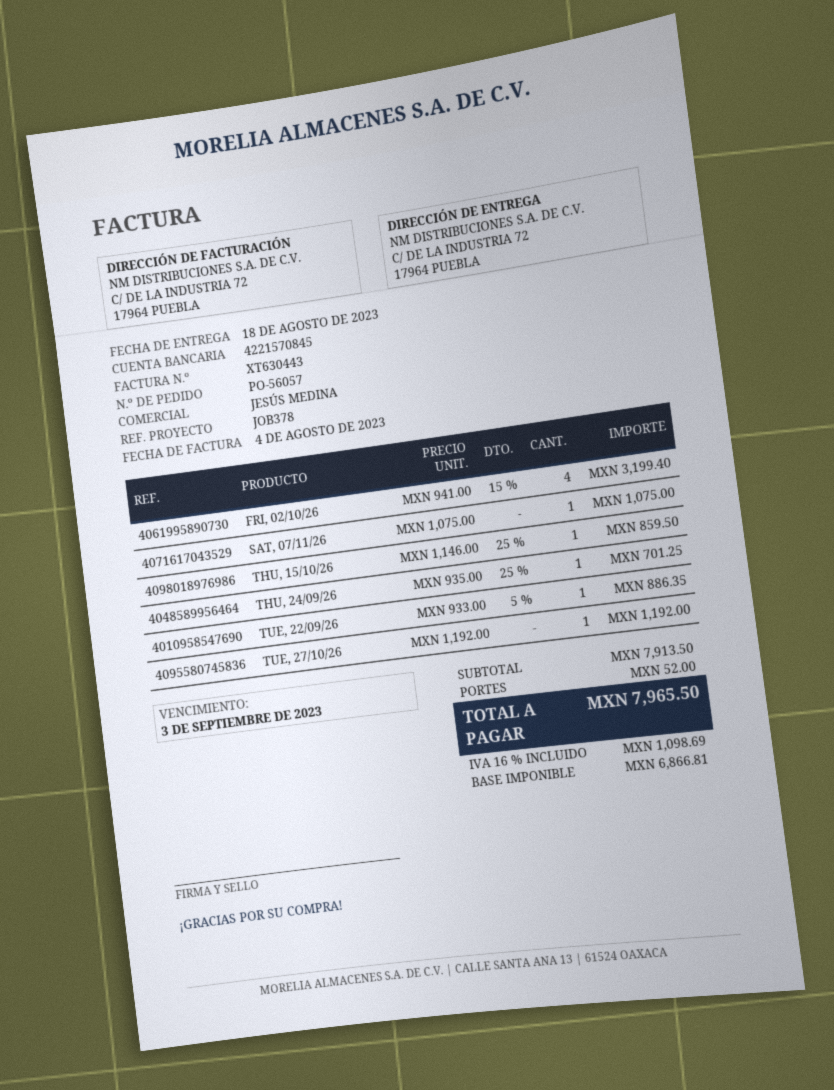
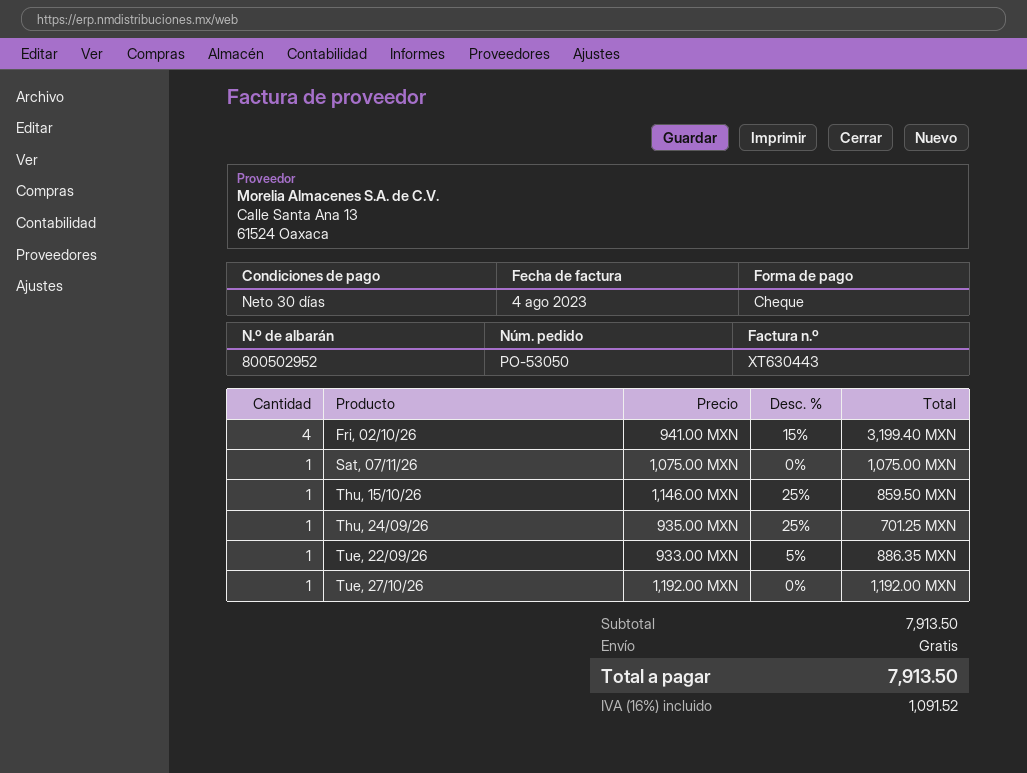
order number: PO-56057 -> PO-53050
shipping: 52.00 -> 0.00
tax: 16% = 1098.69 -> 16% = 1091.52
total: 7965.50 -> 7913.50

